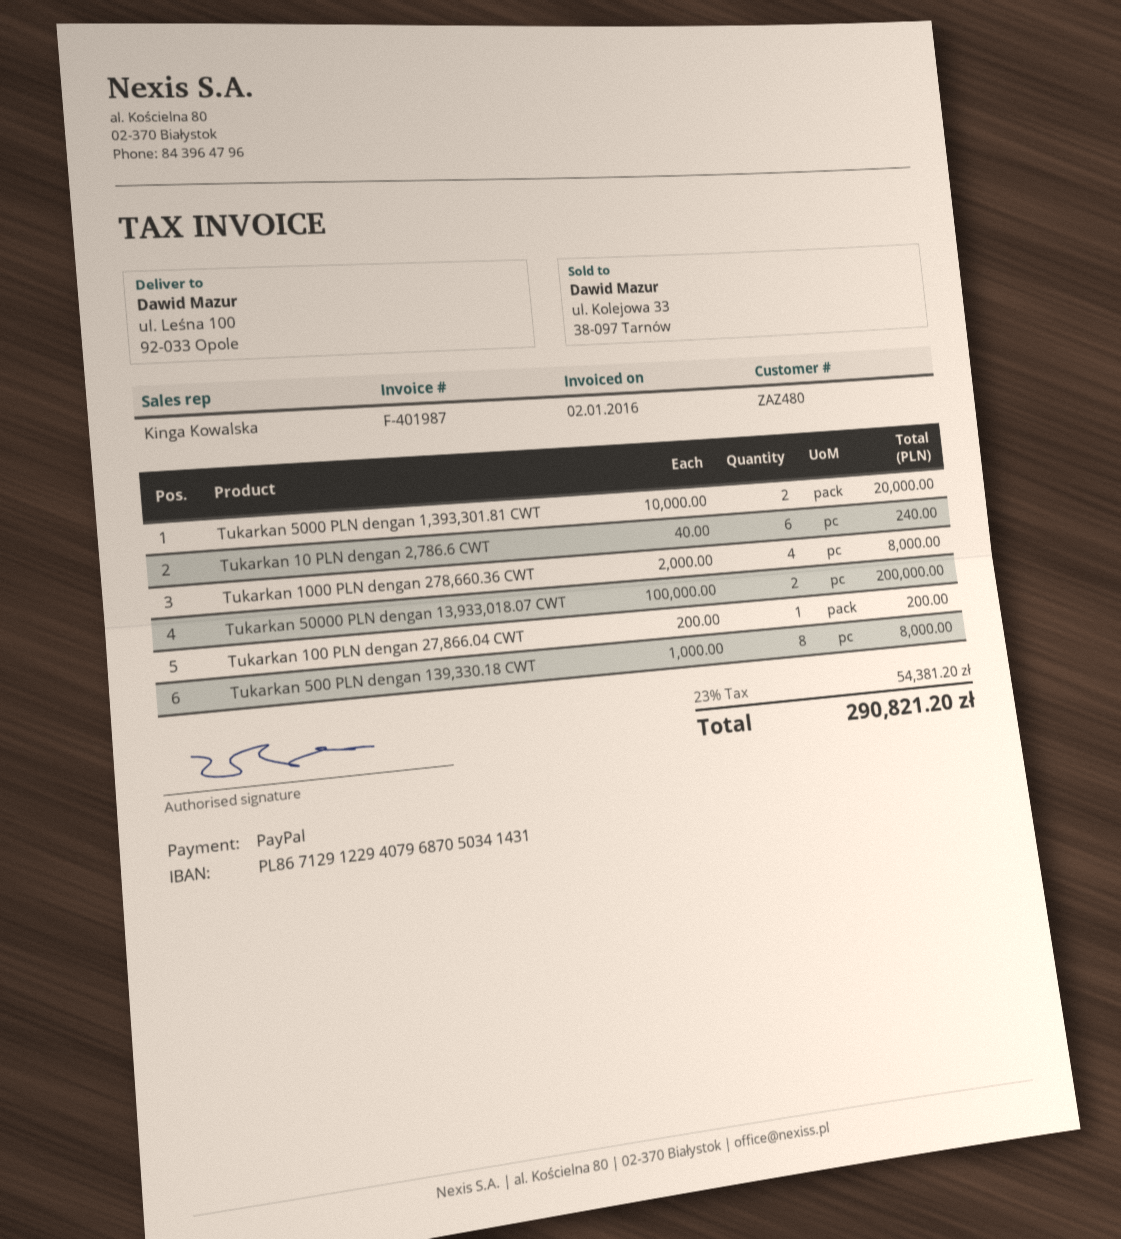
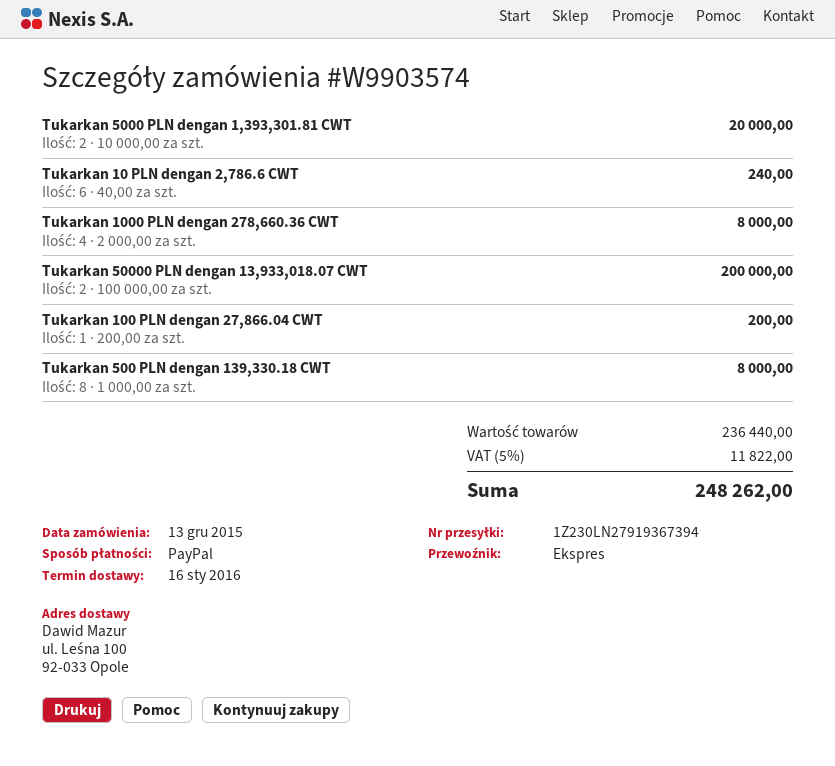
tax: 23% = 54381.20 -> 5% = 11822.00
total: 290821.20 -> 248262.00

